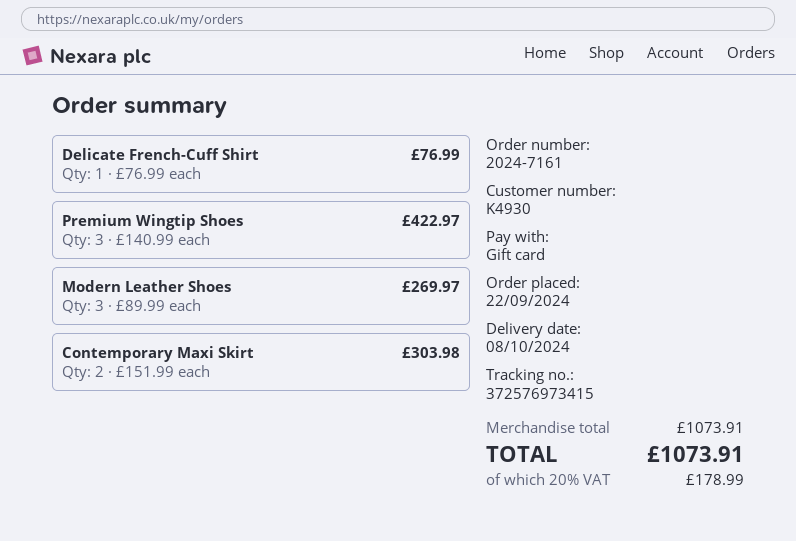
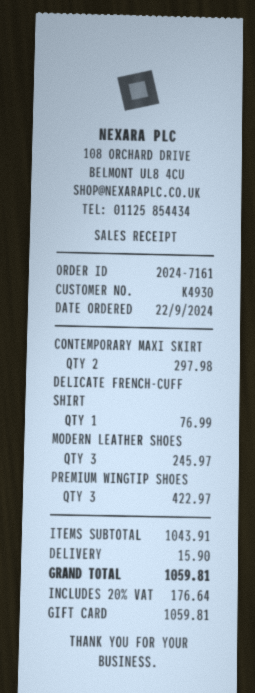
Modern Leather Shoes: 3 for 269.97 -> 3 for 245.97
Contemporary Maxi Skirt: 2 for 303.98 -> 2 for 297.98
subtotal: 1073.91 -> 1043.91
shipping: none -> 15.90
tax: 20% = 178.99 -> 20% = 176.64
total: 1073.91 -> 1059.81

